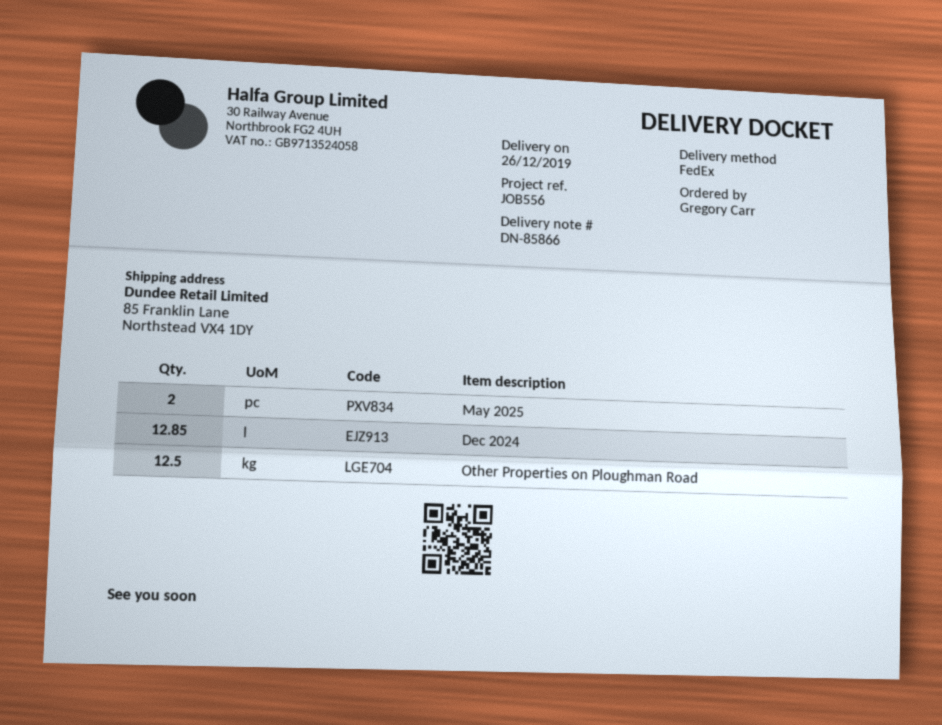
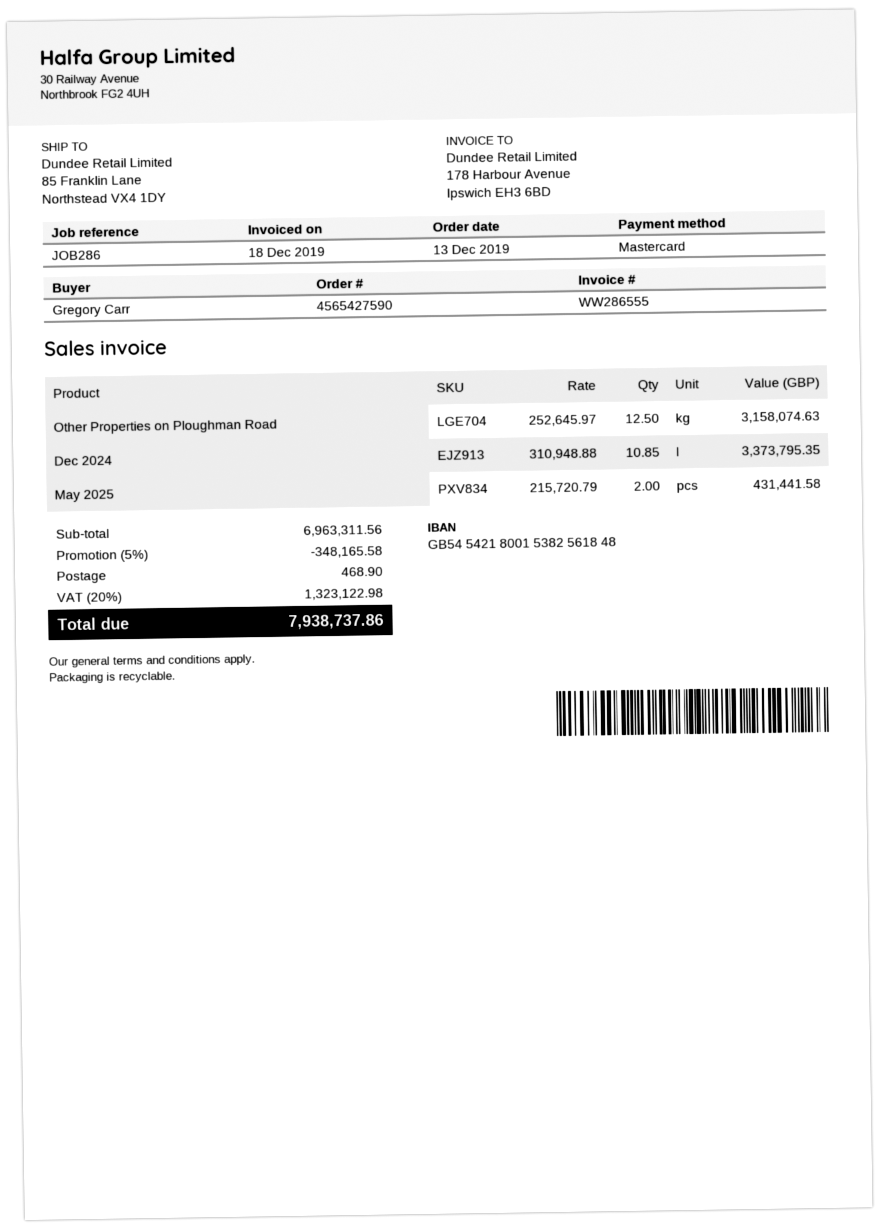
reference: JOB556 -> JOB286
Dec 2024: 12.85 -> 10.85

